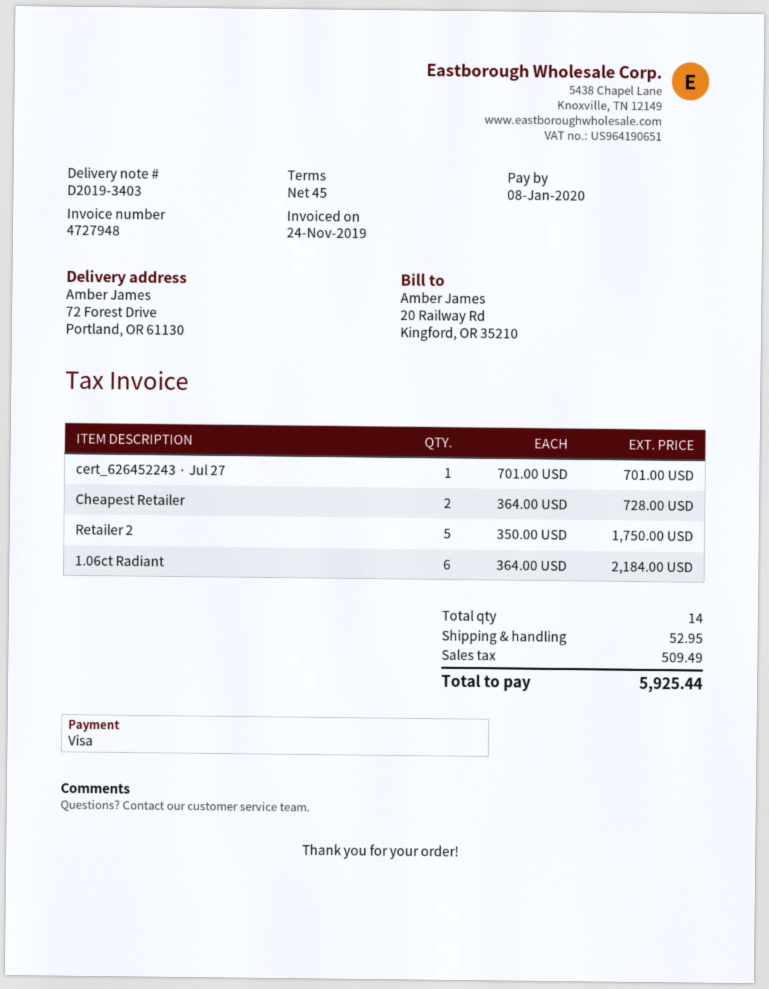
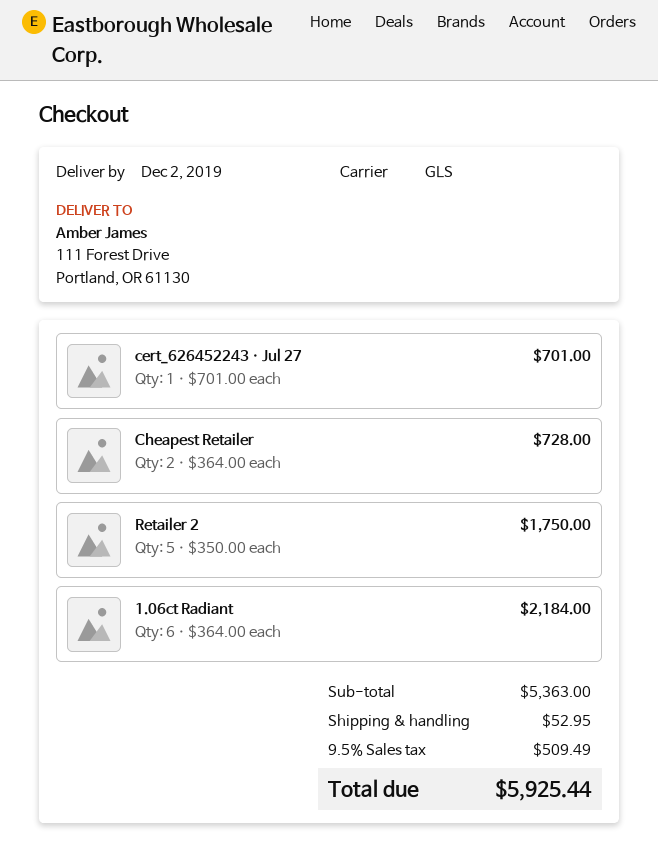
ship to: 72 Forest Drive, Portland, OR 61130 -> 111 Forest Drive, Portland, OR 61130

